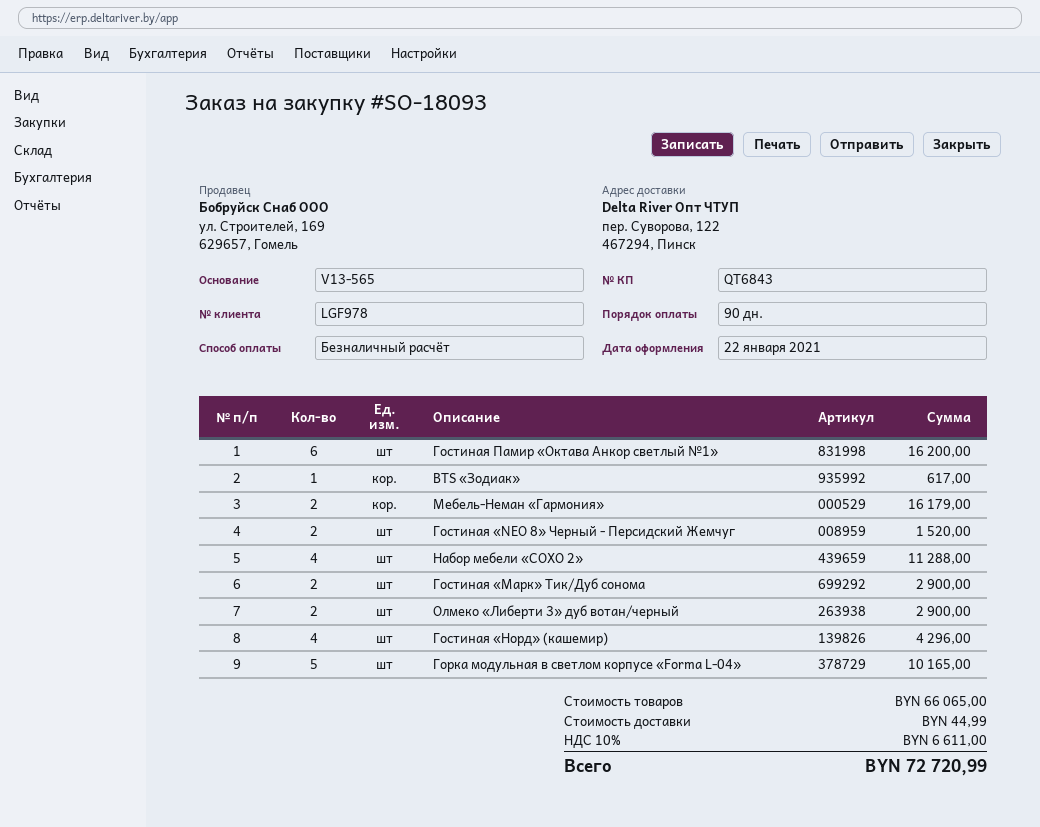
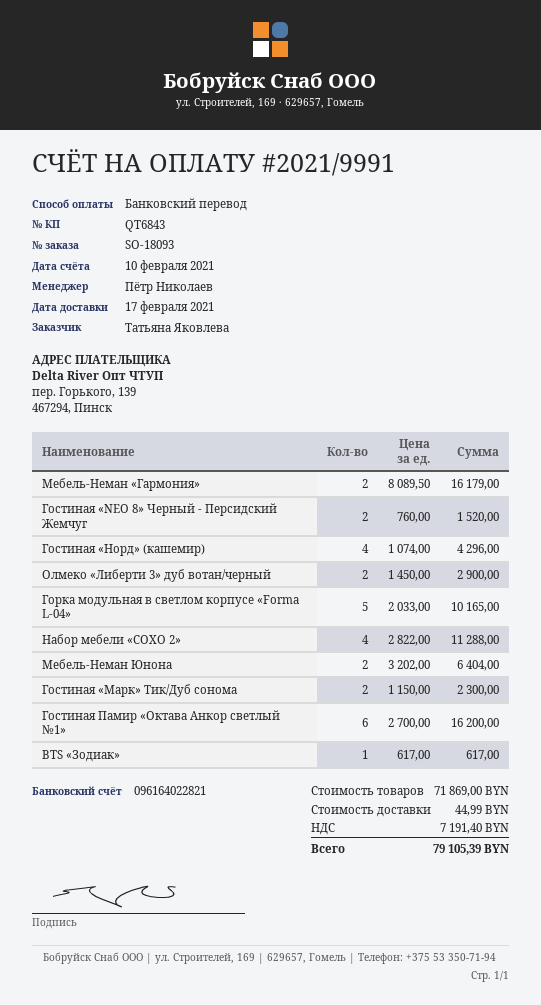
Гостиная «Марк» Тик/Дуб сонома: 2 for 2900.00 -> 2 for 2300.00
Мебель-Неман Юнона: none -> 2 for 6404.00
subtotal: 66065.00 -> 71869.00
tax: 6611.00 -> 7191.40
total: 72720.99 -> 79105.39

